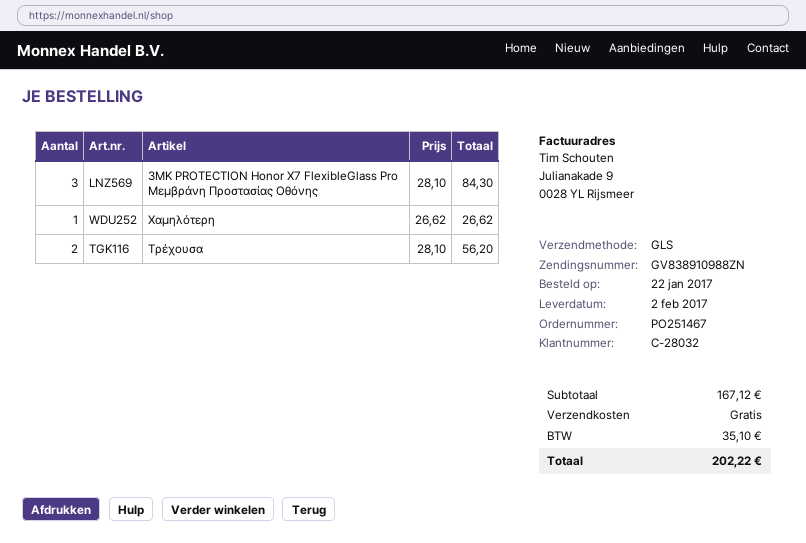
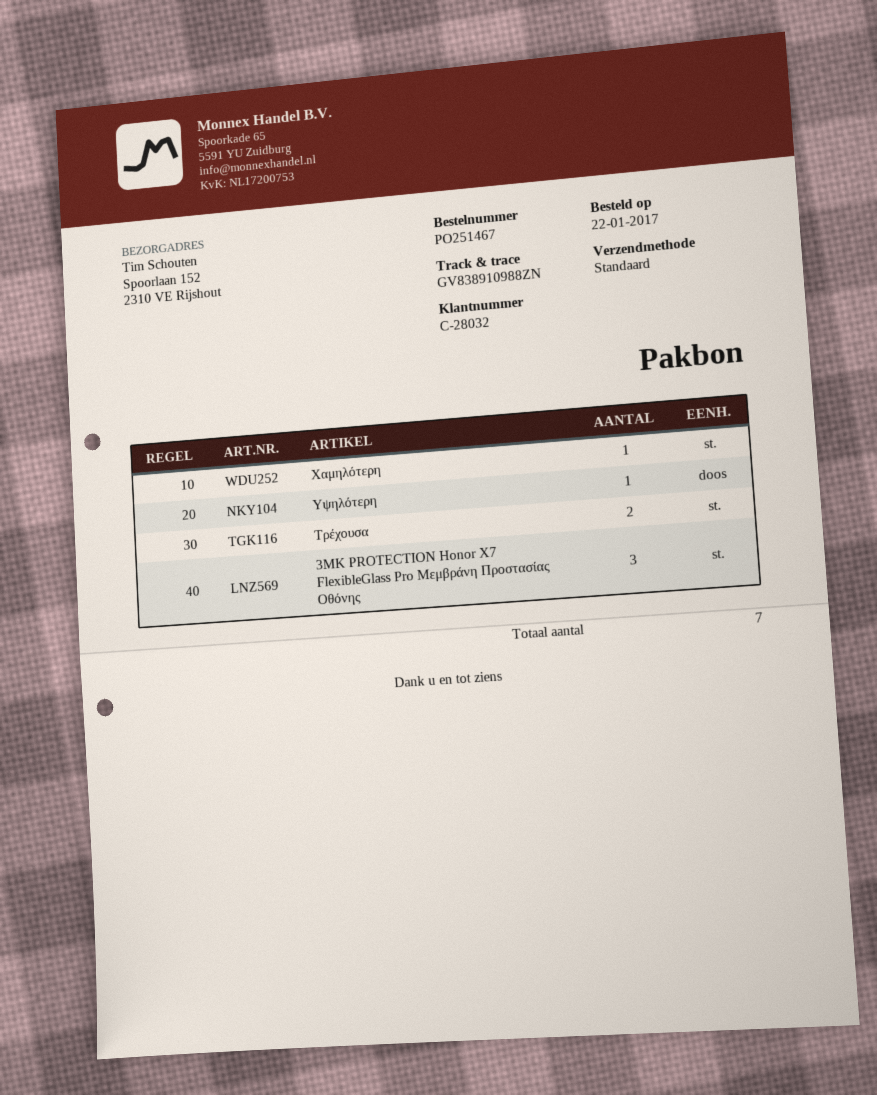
shipping method: GLS -> standard
Υψηλότερη: none -> 1

